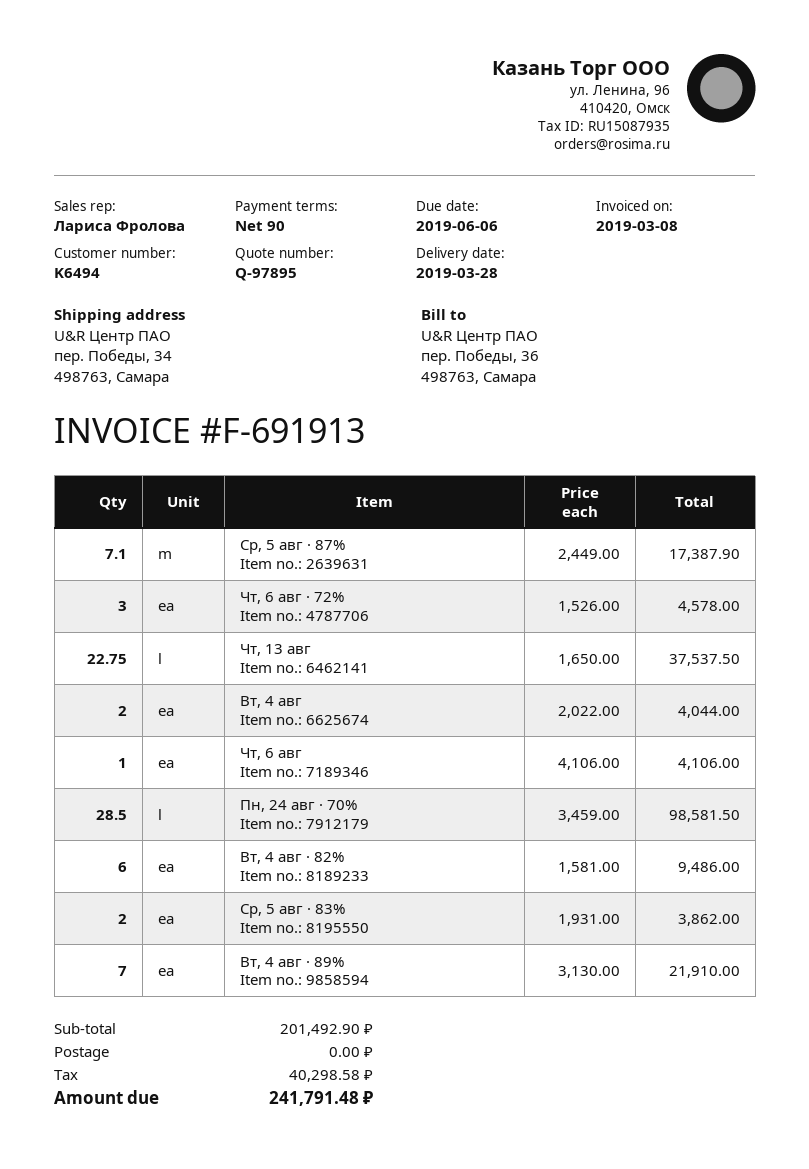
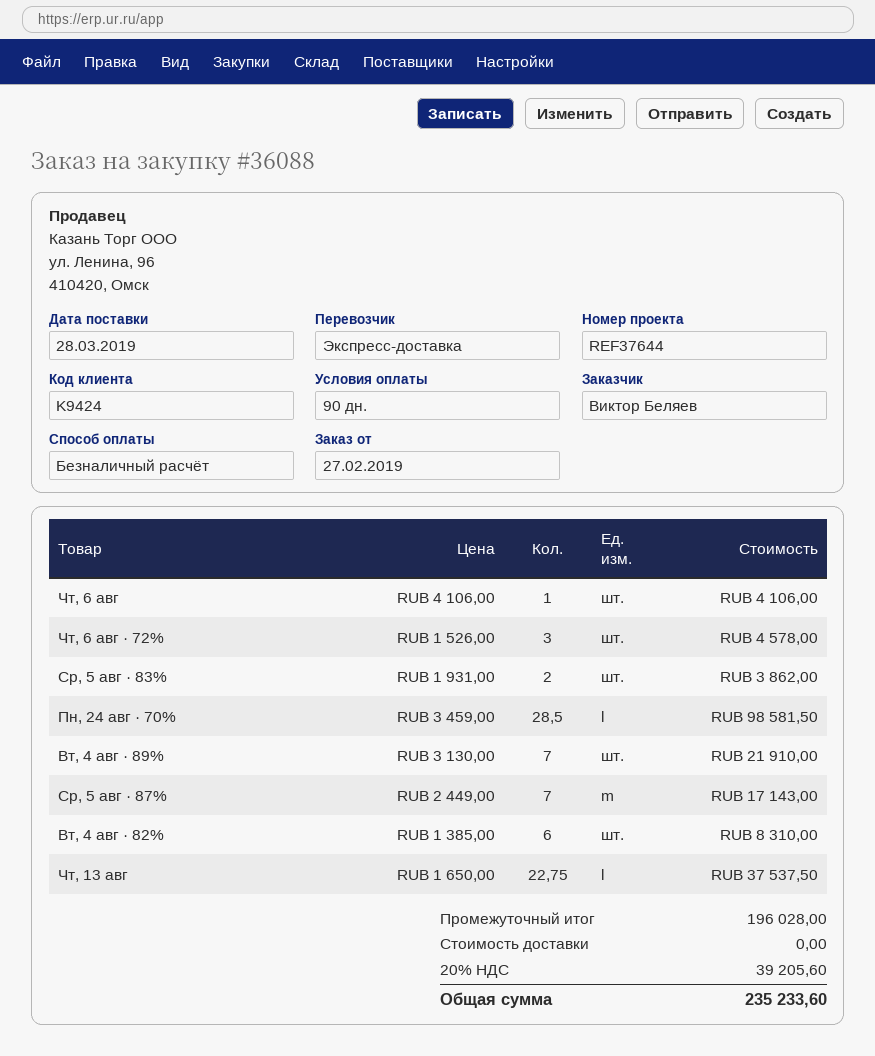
customer number: K6494 -> K9424
Ср, 5 авг · 87%: 7.1 x 2449.00 = 17387.90 -> 7 x 2449.00 = 17143.00
Вт, 4 авг: 2 x 2022.00 = 4044.00 -> none
Вт, 4 авг · 82%: 6 x 1581.00 = 9486.00 -> 6 x 1385.00 = 8310.00
subtotal: 201492.90 -> 196028.00
tax: 40298.58 -> 39205.60
total: 241791.48 -> 235233.60

